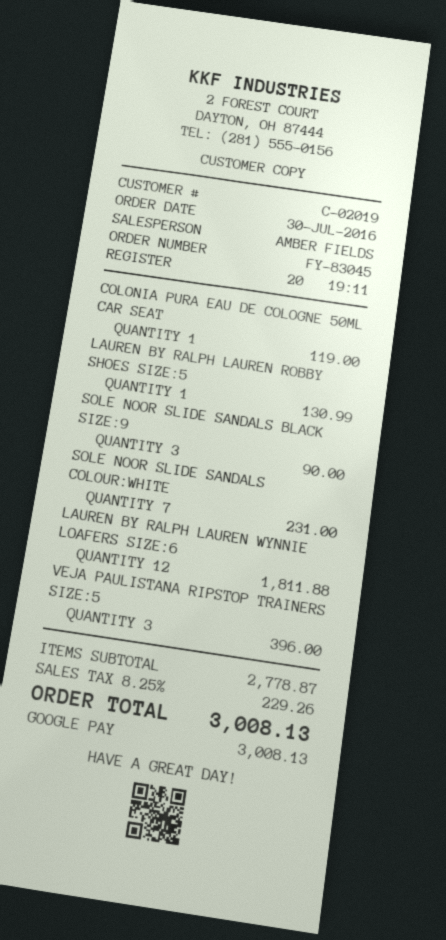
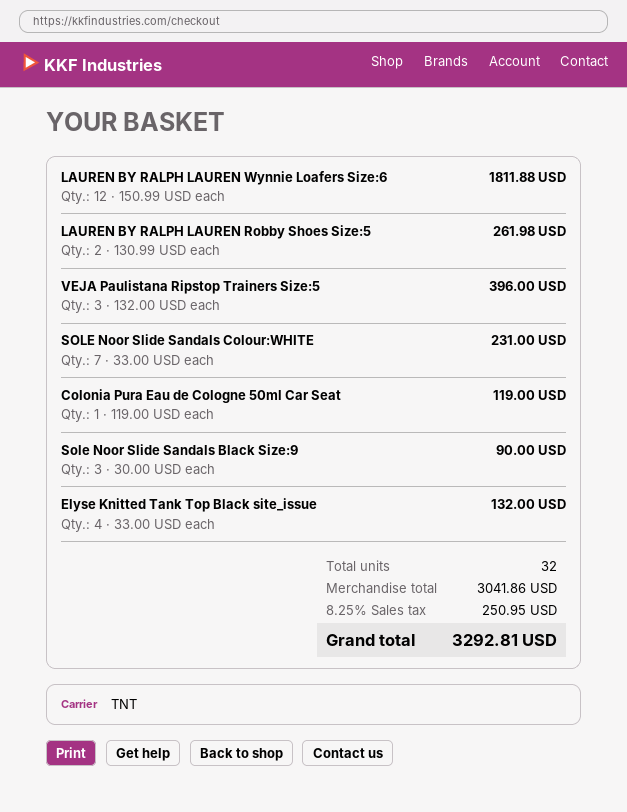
LAUREN BY RALPH LAUREN ROBBY SHOES SIZE:5: 1 for 130.99 -> 2 for 261.98
Elyse Knitted Tank Top Black site_issue: none -> 4 for 132.00
subtotal: 2778.87 -> 3041.86
tax: 8.25% = 229.26 -> 8.25% = 250.95
total: 3008.13 -> 3292.81

